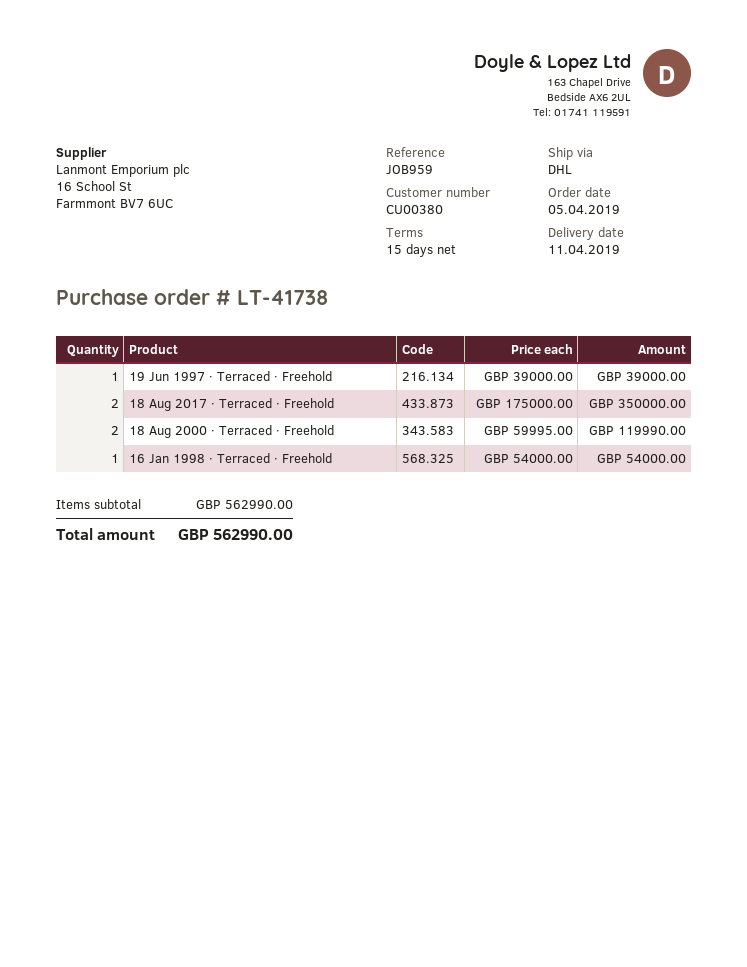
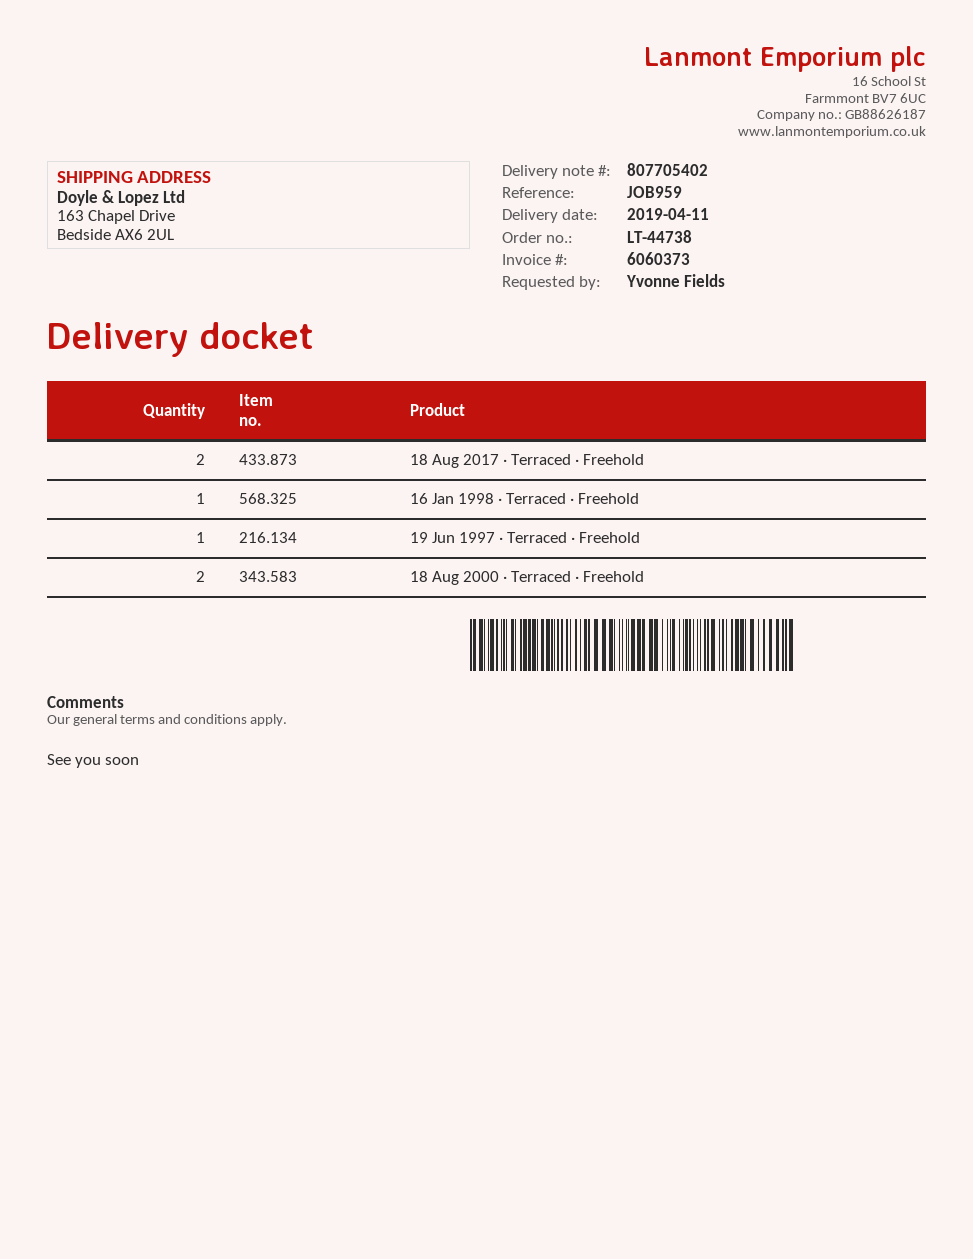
order number: LT-41738 -> LT-44738

